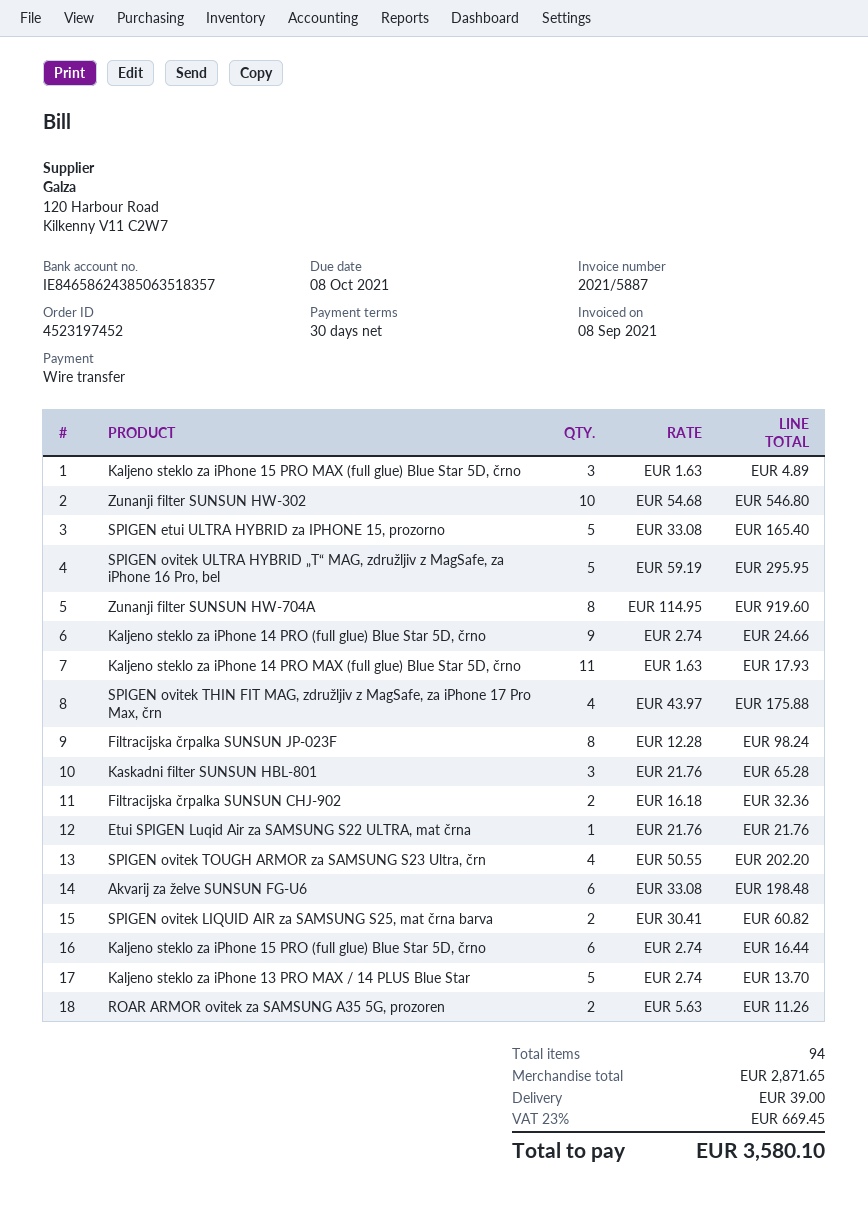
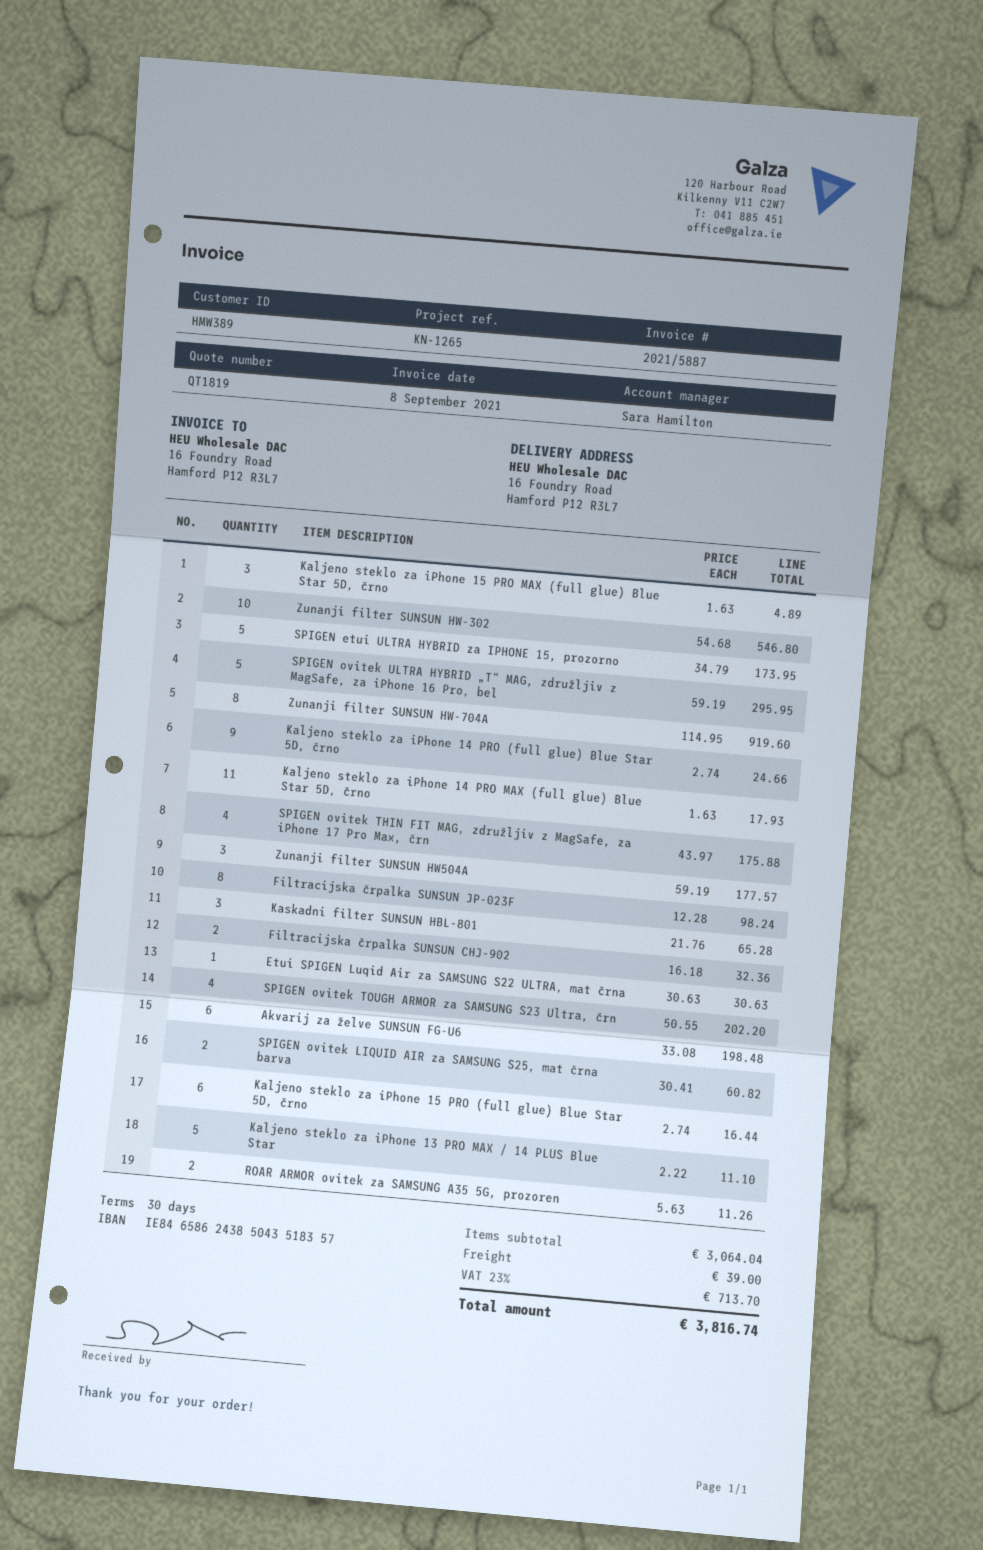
bank account: IE84658624385063518357 -> IE84658624385043518357
SPIGEN etui ULTRA HYBRID za IPHONE 15, prozorno: 5 x 33.08 = 165.40 -> 5 x 34.79 = 173.95
Etui SPIGEN Luqid Air za SAMSUNG S22 ULTRA, mat črna: 1 x 21.76 = 21.76 -> 1 x 30.63 = 30.63
Kaljeno steklo za iPhone 13 PRO MAX / 14 PLUS Blue Star: 5 x 2.74 = 13.70 -> 5 x 2.22 = 11.10
Zunanji filter SUNSUN HW504A: none -> 3 x 59.19 = 177.57
subtotal: 2871.65 -> 3064.04
tax: 23% = 669.45 -> 23% = 713.70
total: 3580.10 -> 3816.74

